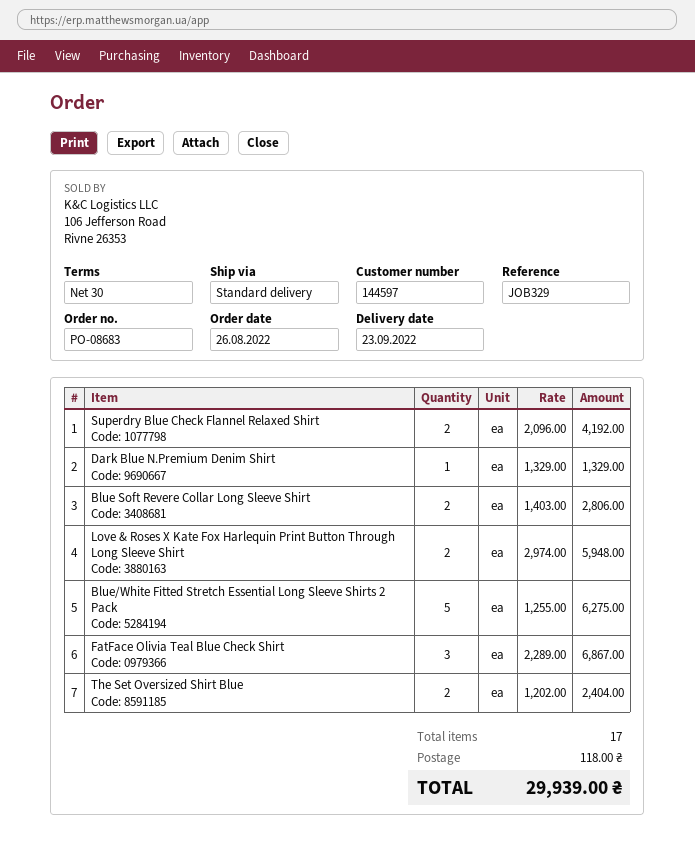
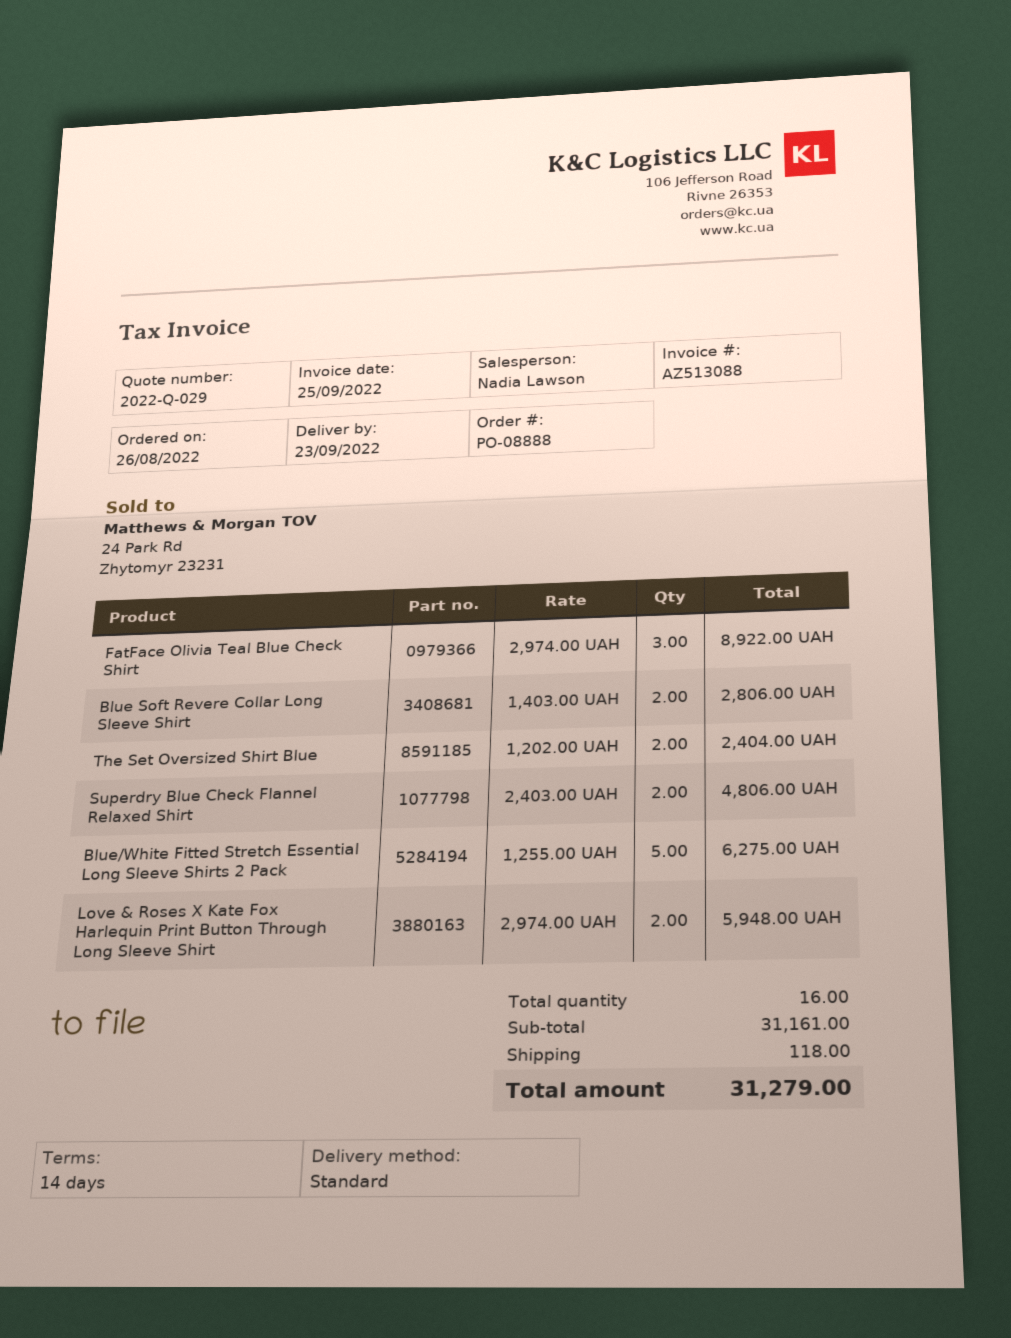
order number: PO-08683 -> PO-08888
payment terms: 30 days -> 14 days
Superdry Blue Check Flannel Relaxed Shirt: 2 x 2096.00 = 4192.00 -> 2 x 2403.00 = 4806.00
Dark Blue N.Premium Denim Shirt: 1 x 1329.00 = 1329.00 -> none
FatFace Olivia Teal Blue Check Shirt: 3 x 2289.00 = 6867.00 -> 3 x 2974.00 = 8922.00
total quantity: 17 -> 16
total: 29939.00 -> 31279.00

